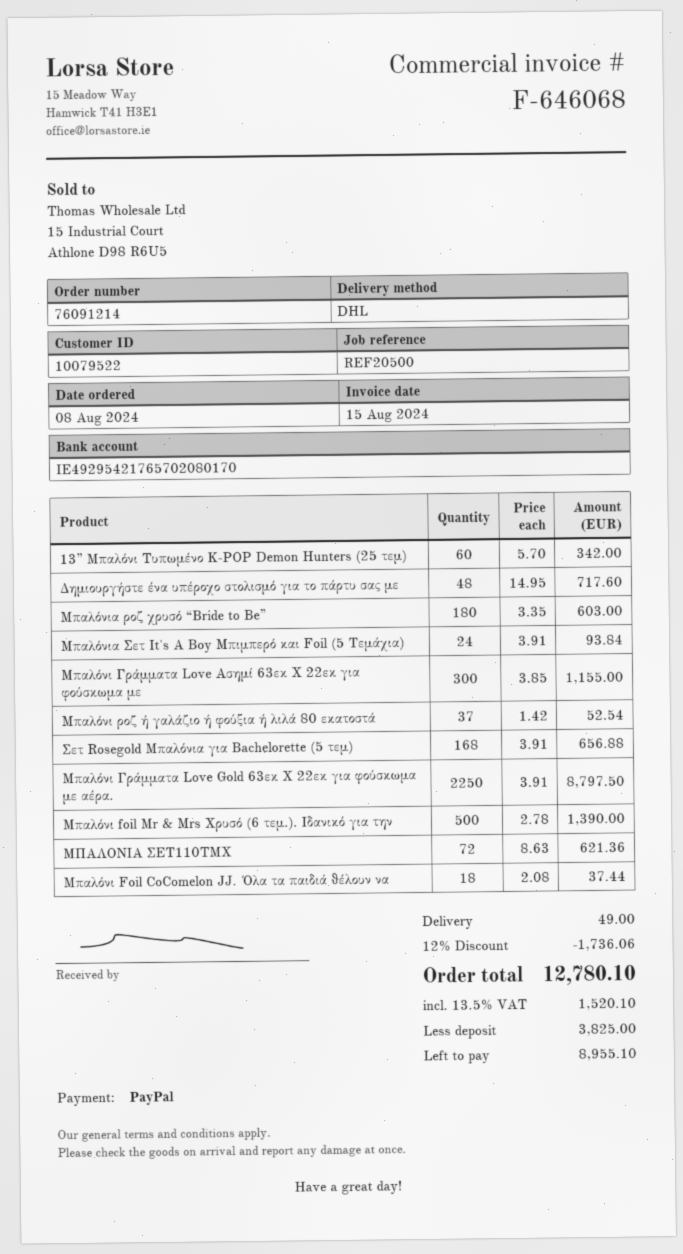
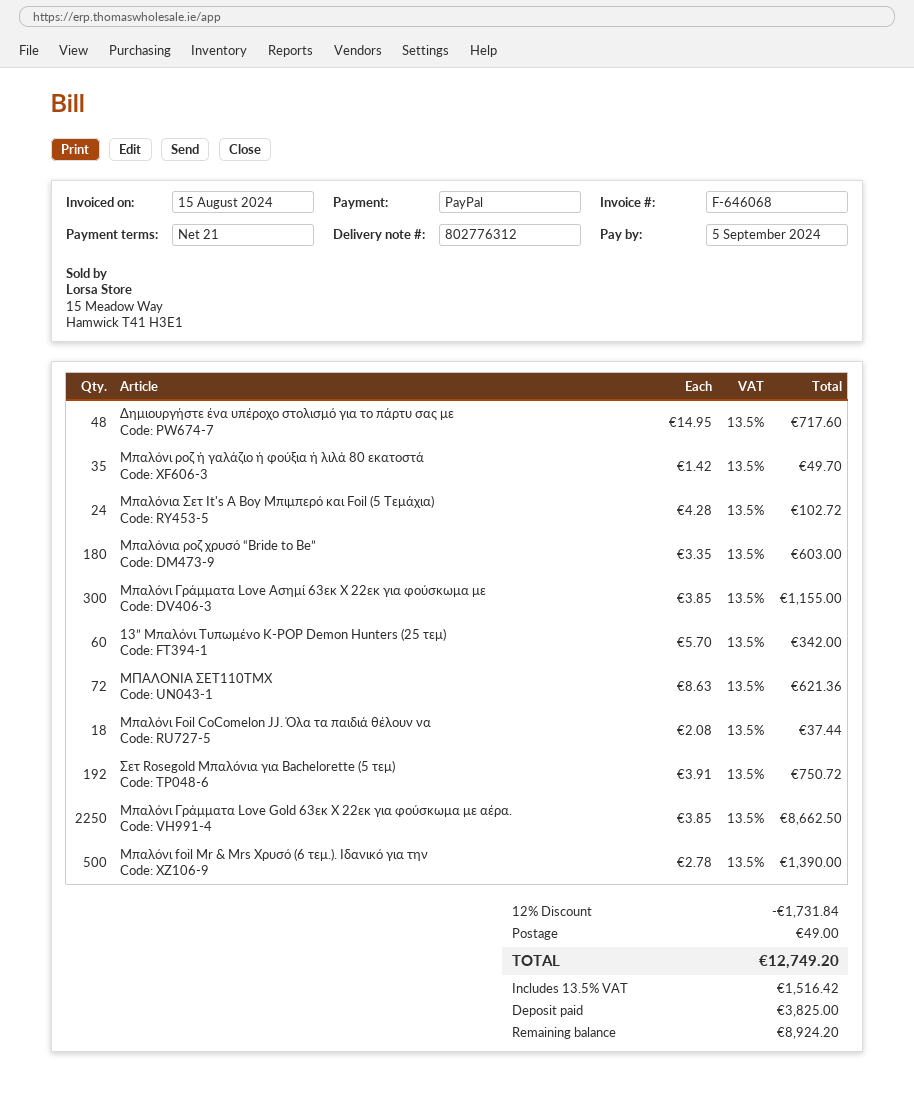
Μπαλόνια Σετ It's A Boy Μπιμπερό και Foil (5 Τεμάχια): 24 x 3.91 = 93.84 -> 24 x 4.28 = 102.72
Μπαλόνι ροζ ή γαλάζιο ή φούξια ή λιλά 80 εκατοστά: 37 x 1.42 = 52.54 -> 35 x 1.42 = 49.70
Σετ Rosegold Μπαλόνια για Bachelorette (5 τεμ): 168 x 3.91 = 656.88 -> 192 x 3.91 = 750.72
Μπαλόνι Γράμματα Love Gold 63εκ Χ 22εκ για φούσκωμα με αέρα.: 2250 x 3.91 = 8797.50 -> 2250 x 3.85 = 8662.50
discount: 12% = 1736.06 -> 12% = 1731.84
tax: 13.5% = 1520.10 -> 13.5% = 1516.42
total: 12780.10 -> 12749.20
balance: 8955.10 -> 8924.20

